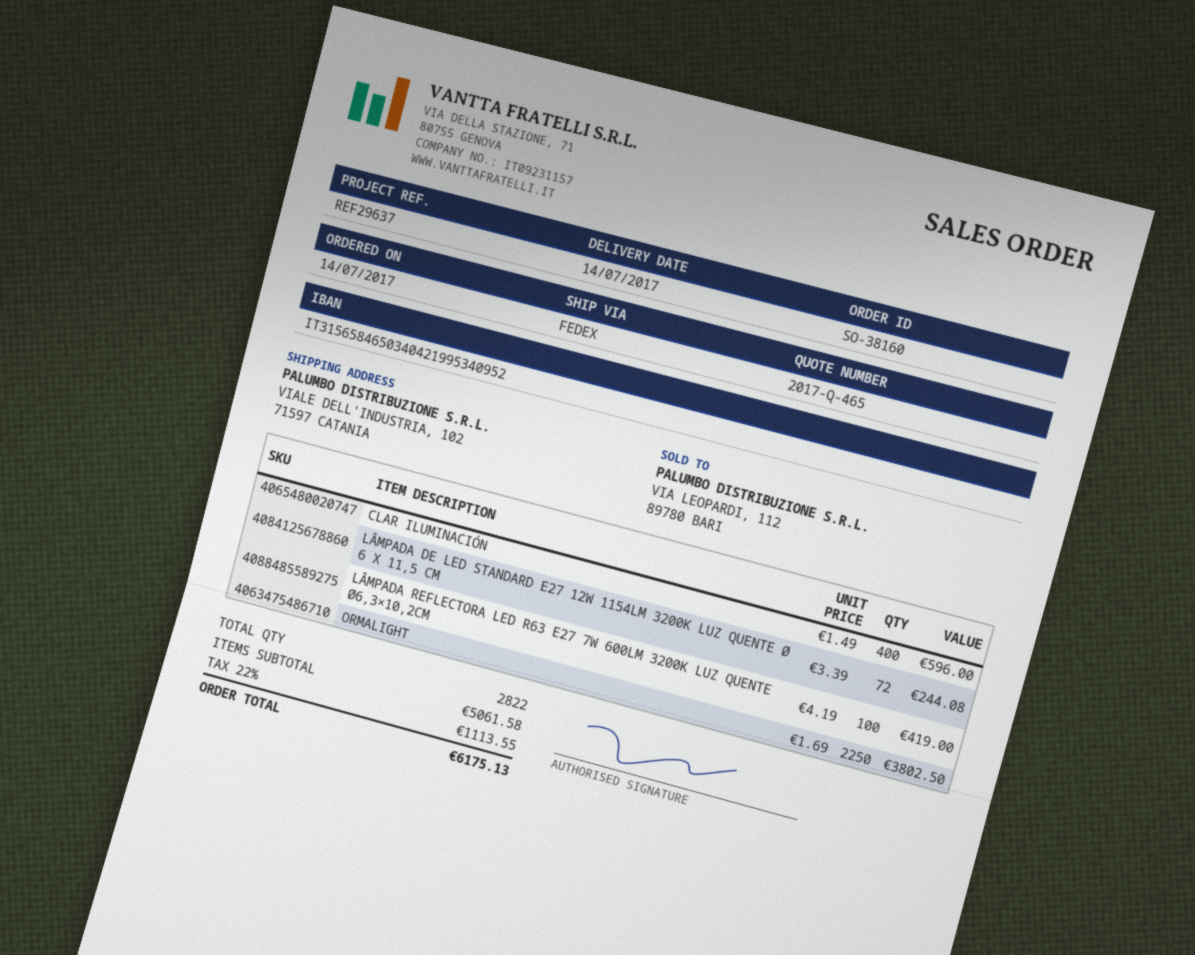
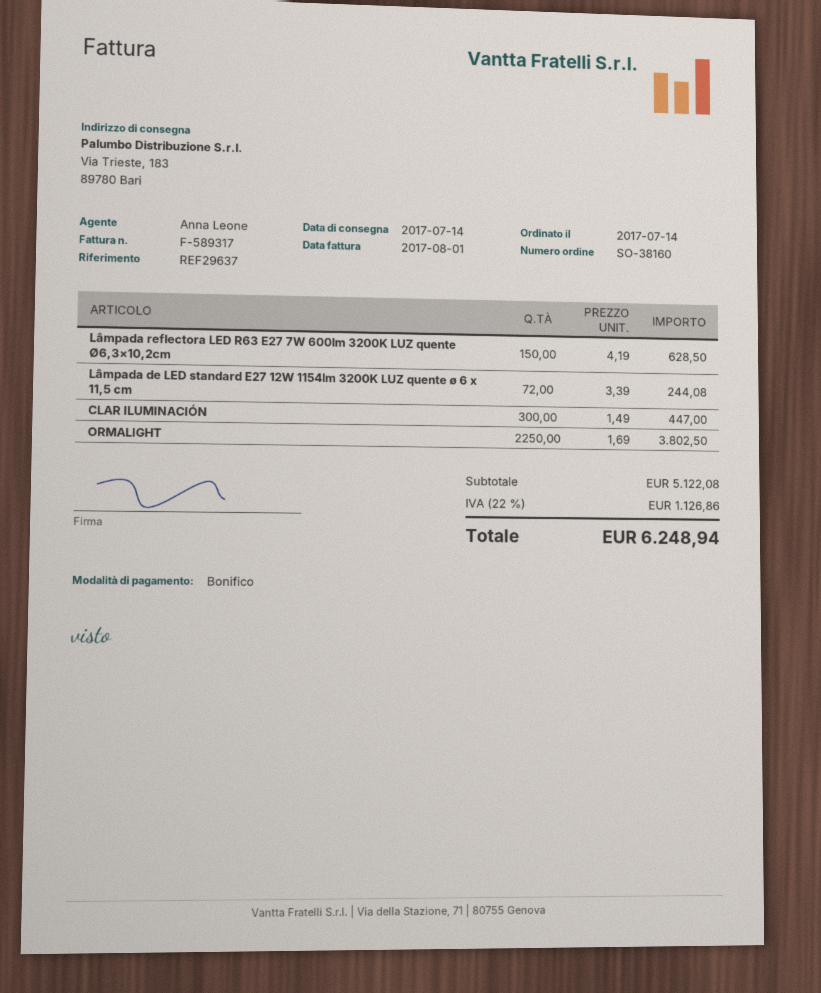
ship to: VIALE DELL'INDUSTRIA, 102, 71597 CATANIA -> Via Trieste, 183, 89780 Bari
CLAR ILUMINACIÓN: 400 x 1.49 = 596.00 -> 300 x 1.49 = 447.00
LÂMPADA REFLECTORA LED R63 E27 7W 600LM 3200K LUZ QUENTE Ø6,3×10,2CM: 100 x 4.19 = 419.00 -> 150 x 4.19 = 628.50
subtotal: 5061.58 -> 5122.08
tax: 22% = 1113.55 -> 22% = 1126.86
total: 6175.13 -> 6248.94

